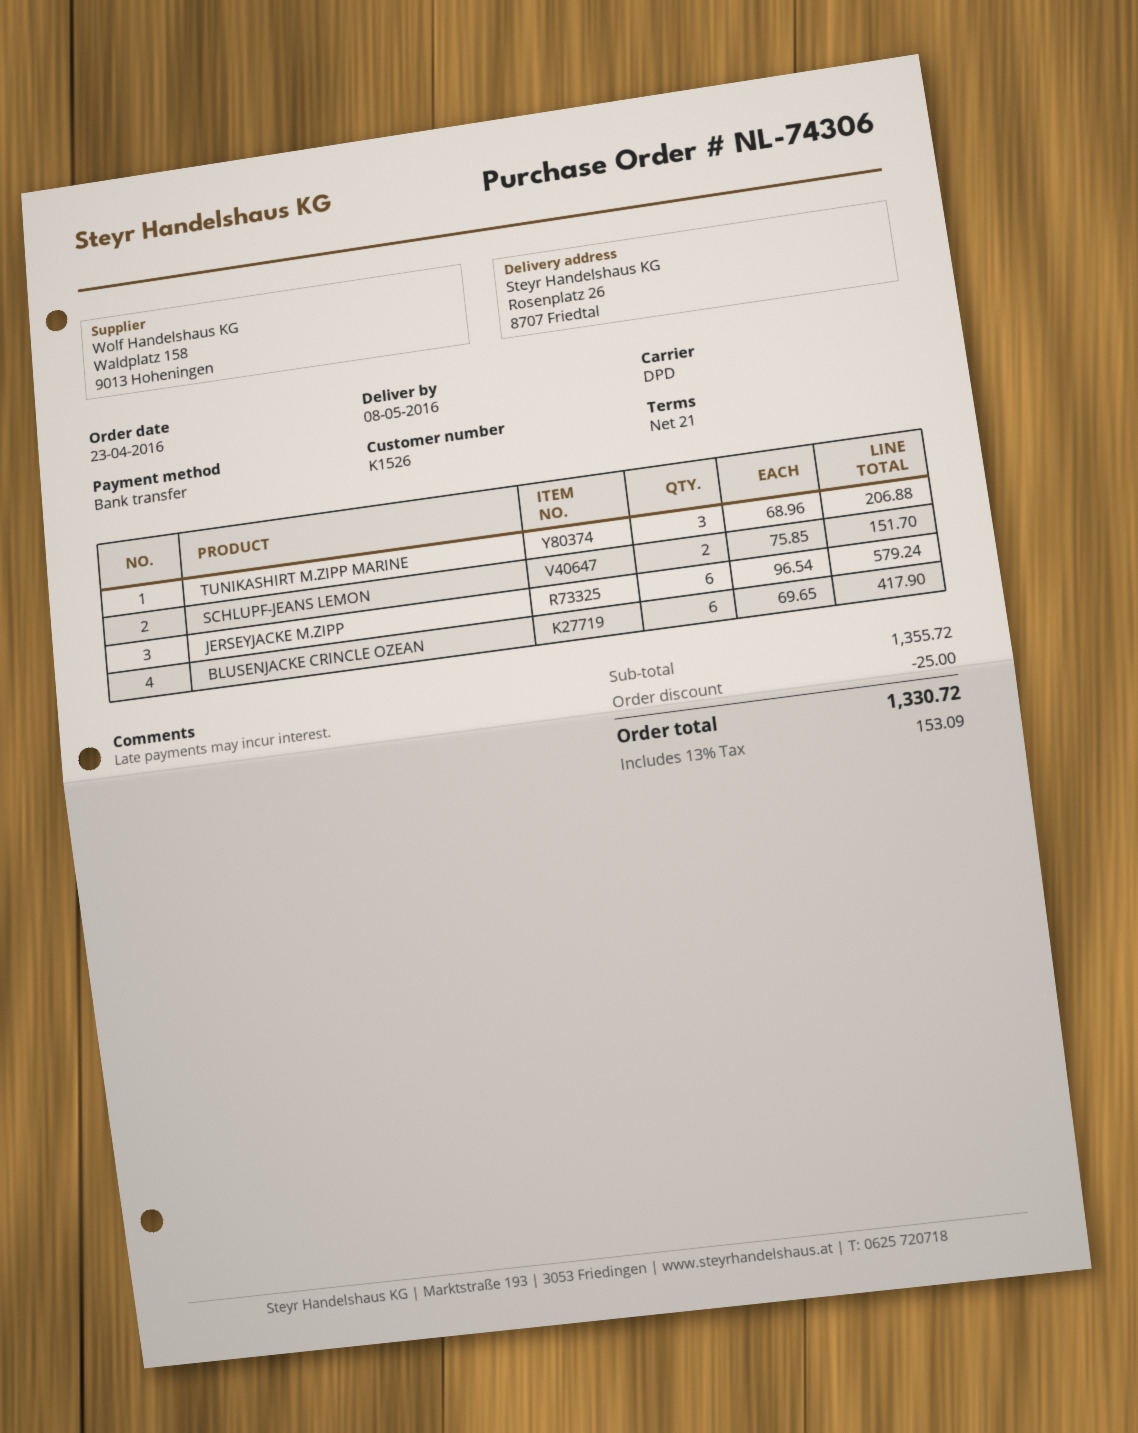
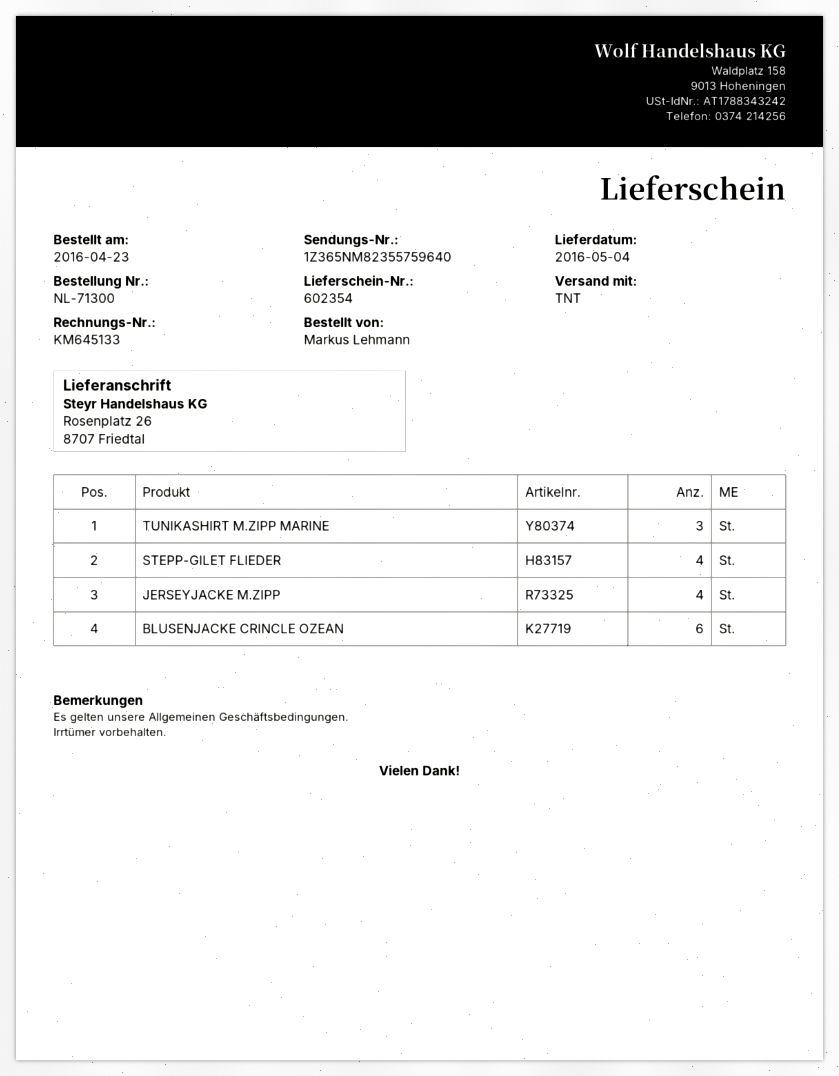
order number: NL-74306 -> NL-71300
delivery date: 2016-05-08 -> 2016-05-04
shipping method: DPD -> TNT
SCHLUPF-JEANS LEMON: 2 -> none
JERSEYJACKE M.ZIPP: 6 -> 4
STEPP-GILET FLIEDER: none -> 4

